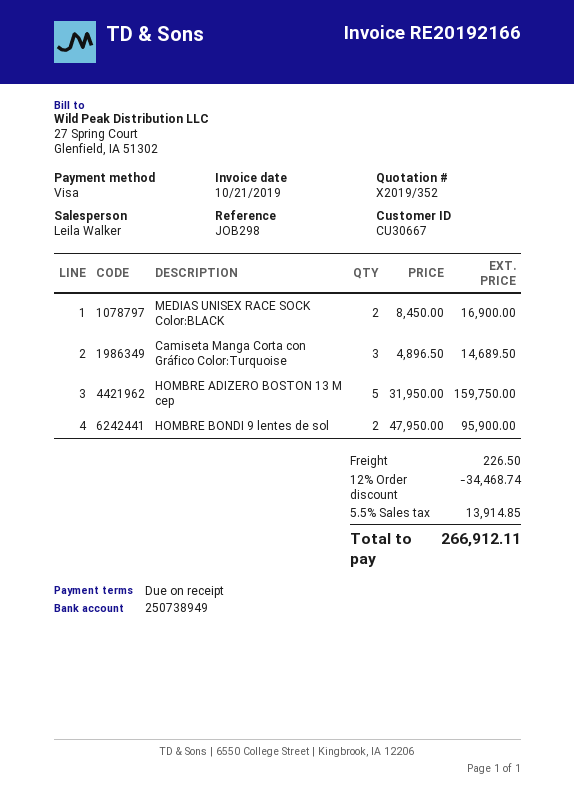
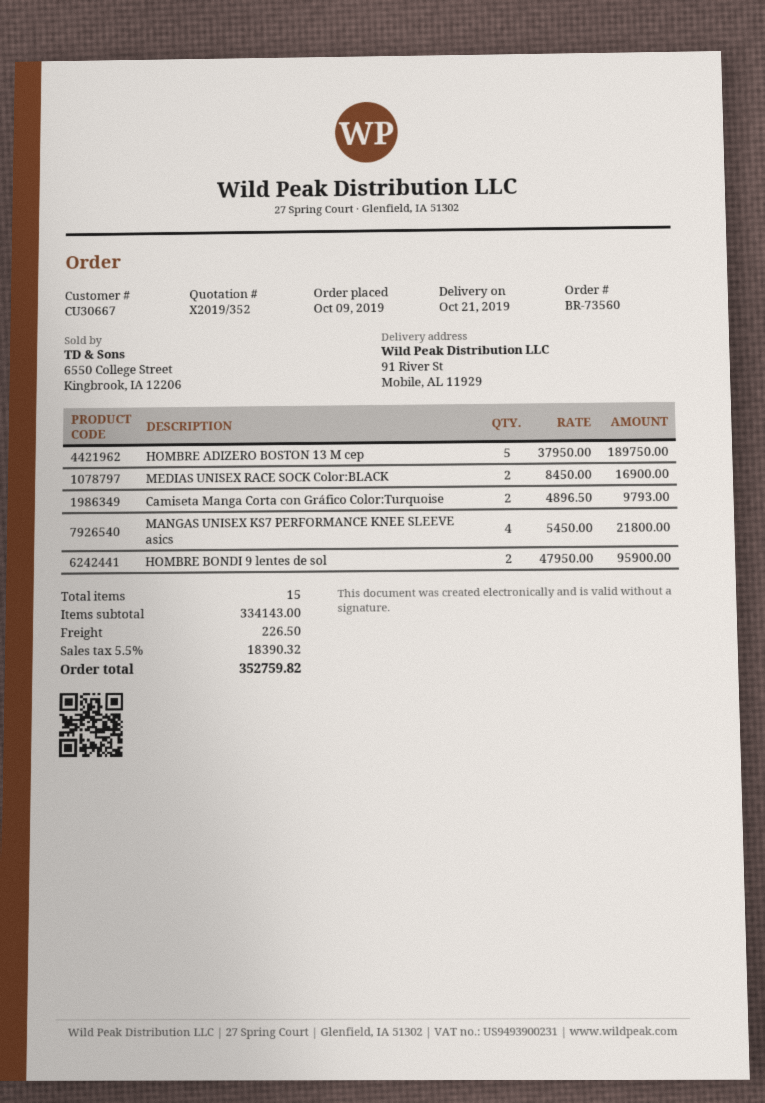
Camiseta Manga Corta con Gráfico Color:Turquoise: 3 x 4896.50 = 14689.50 -> 2 x 4896.50 = 9793.00
HOMBRE ADIZERO BOSTON 13 M cep: 5 x 31950.00 = 159750.00 -> 5 x 37950.00 = 189750.00
MANGAS UNISEX KS7 PERFORMANCE KNEE SLEEVE asics: none -> 4 x 5450.00 = 21800.00
discount: 12% = 34468.74 -> none
tax: 5.5% = 13914.85 -> 5.5% = 18390.32
total: 266912.11 -> 352759.82

